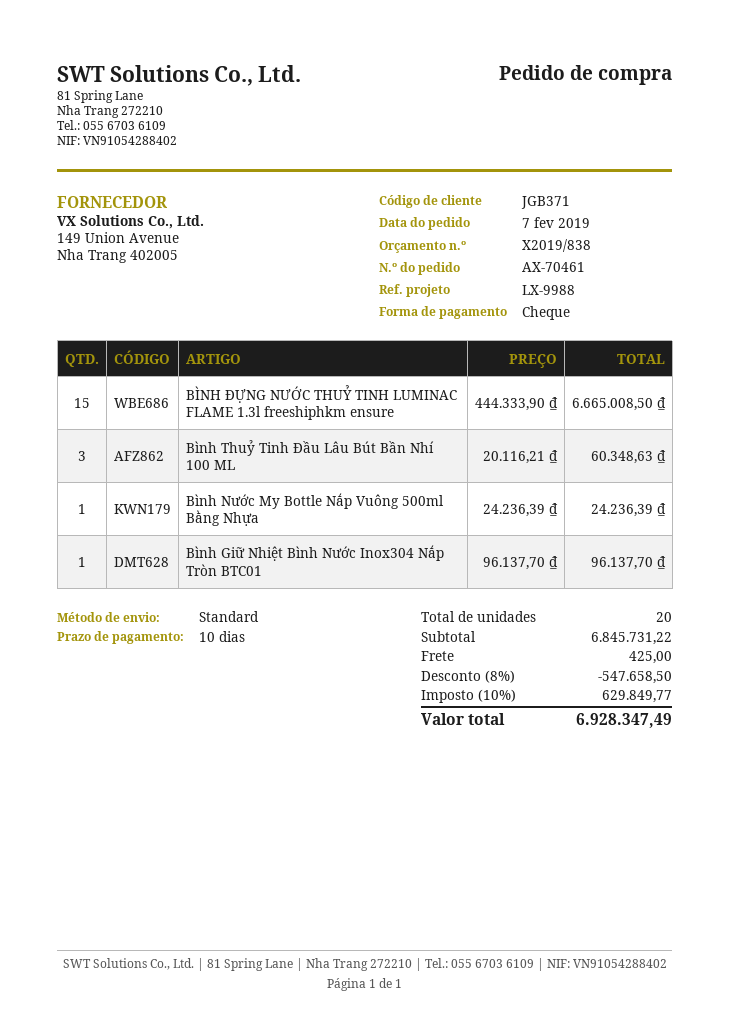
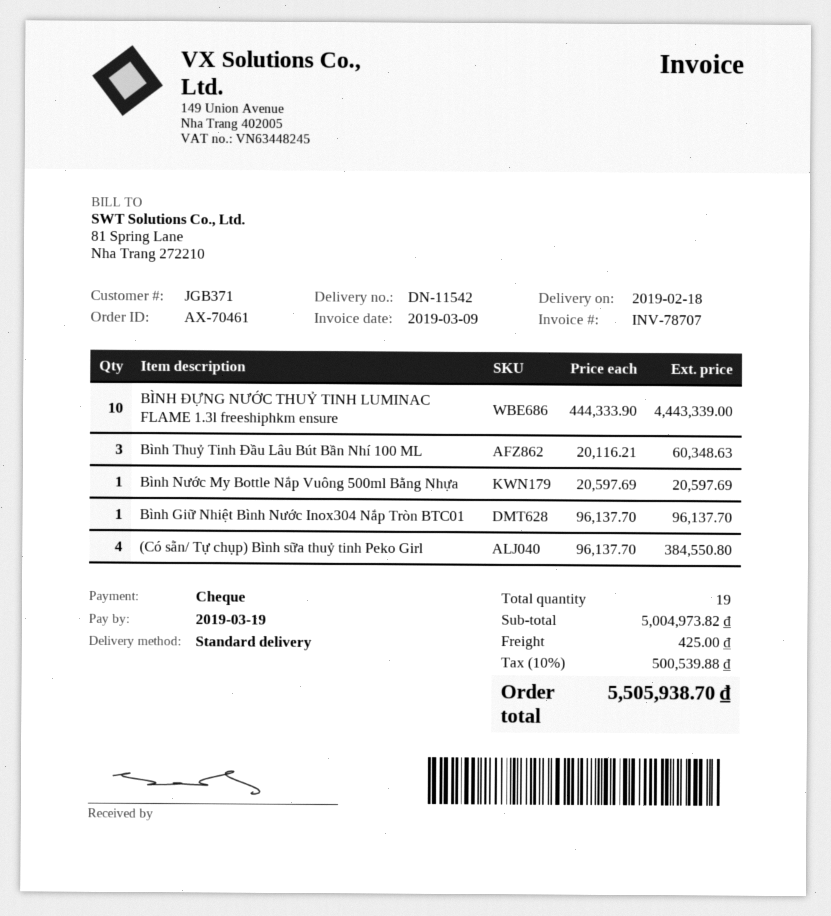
BÌNH ĐỰNG NƯỚC THUỶ TINH LUMINAC FLAME 1.3l freeshiphkm ensure: 15 x 444333.90 = 6665008.50 -> 10 x 444333.90 = 4443339.00
Bình Nước My Bottle Nắp Vuông 500ml Bằng Nhựa: 1 x 24236.39 = 24236.39 -> 1 x 20597.69 = 20597.69
(Có sẵn/ Tự chụp) Bình sữa thuỷ tinh Peko Girl: none -> 4 x 96137.70 = 384550.80
total quantity: 20 -> 19
subtotal: 6845731.22 -> 5004973.82
discount: 8% = 547658.50 -> none
tax: 10% = 629849.77 -> 10% = 500539.88
total: 6928347.49 -> 5505938.70

